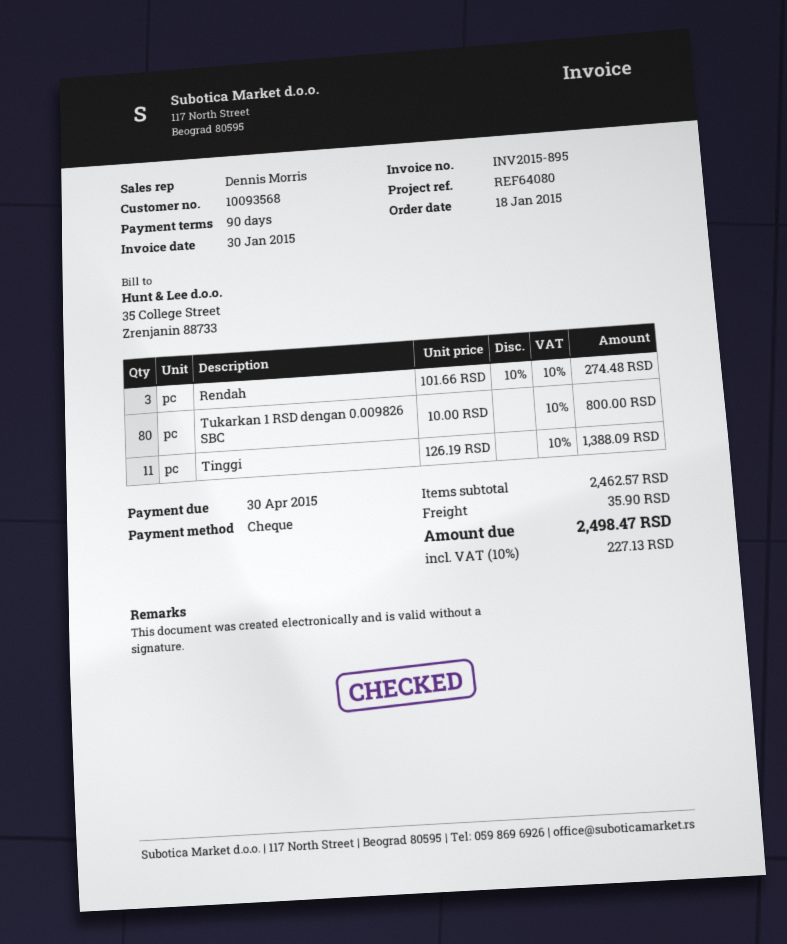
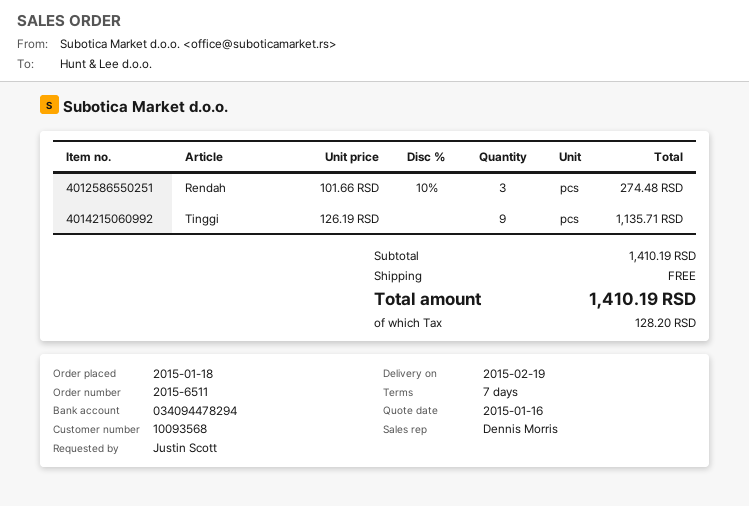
payment terms: 90 days -> 7 days
Tukarkan 1 RSD dengan 0.009826 SBC: 80 x 10.00 = 800.00 -> none
Tinggi: 11 x 126.19 = 1388.09 -> 9 x 126.19 = 1135.71
subtotal: 2462.57 -> 1410.19
shipping: 35.90 -> 0.00
tax: 227.13 -> 128.20
total: 2498.47 -> 1410.19

